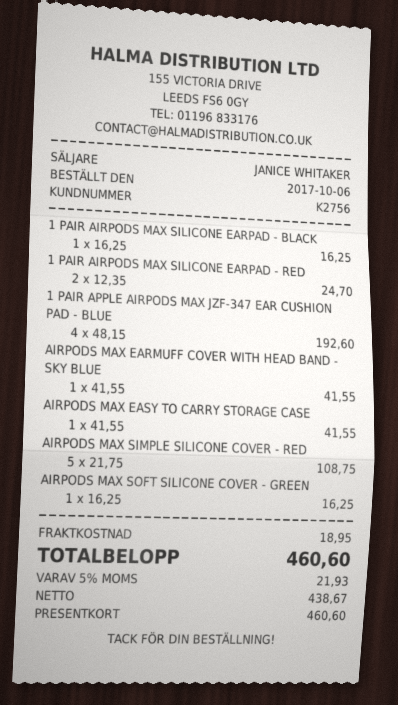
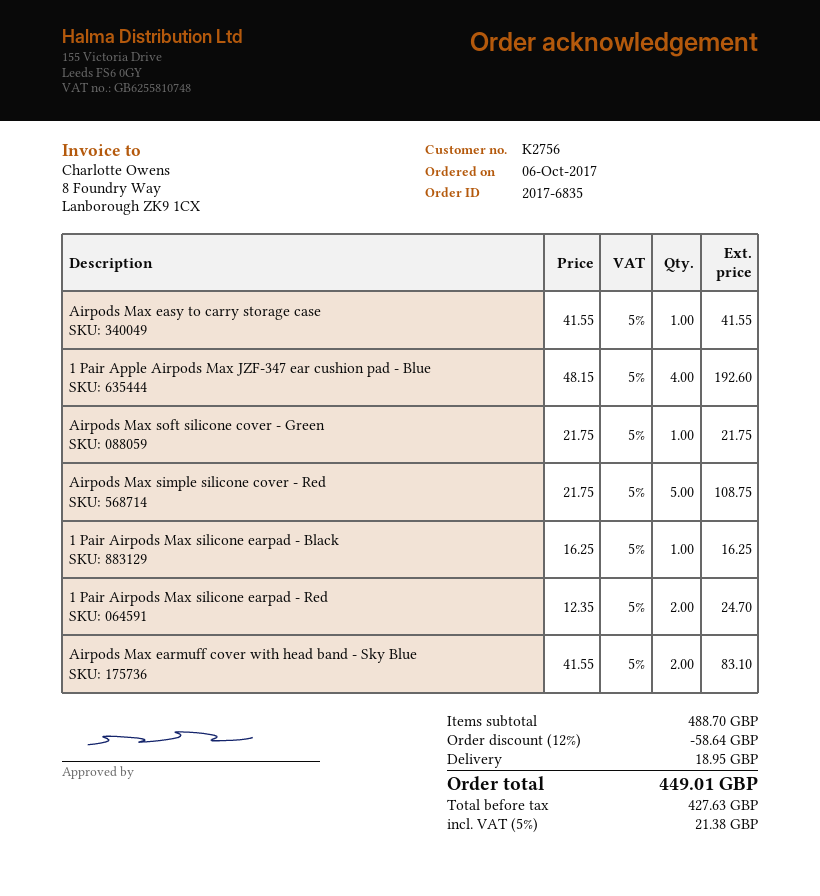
AIRPODS MAX EARMUFF COVER WITH HEAD BAND - SKY BLUE: 1 x 41.55 = 41.55 -> 2 x 41.55 = 83.10
AIRPODS MAX SOFT SILICONE COVER - GREEN: 1 x 16.25 = 16.25 -> 1 x 21.75 = 21.75
discount: none -> 12% = 58.64
net: 438.67 -> 427.63
tax: 5% = 21.93 -> 5% = 21.38
total: 460.60 -> 449.01

